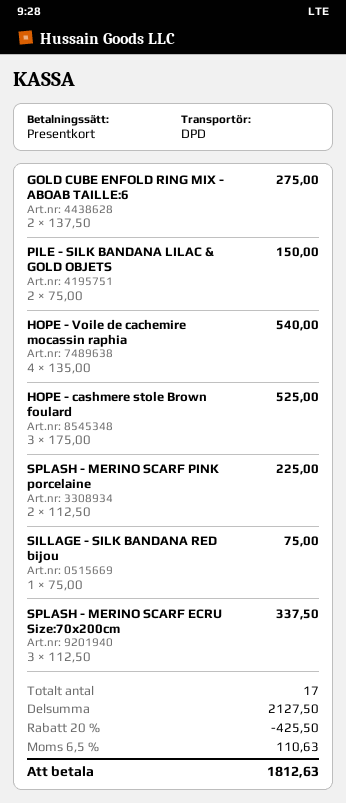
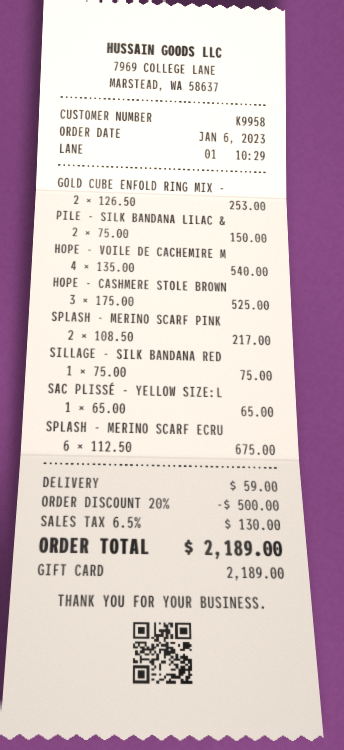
GOLD CUBE ENFOLD RING MIX - ABOAB TAILLE:6: 2 x 137.50 = 275.00 -> 2 x 126.50 = 253.00
SPLASH - MERINO SCARF PINK porcelaine: 2 x 112.50 = 225.00 -> 2 x 108.50 = 217.00
SPLASH - MERINO SCARF ECRU Size:70x200cm: 3 x 112.50 = 337.50 -> 6 x 112.50 = 675.00
SAC PLISSÉ - YELLOW SIZE:L: none -> 1 x 65.00 = 65.00
discount: 20% = 425.50 -> 20% = 500.00
shipping: none -> 59.00
tax: 6.5% = 110.63 -> 6.5% = 130.00
total: 1812.63 -> 2189.00

